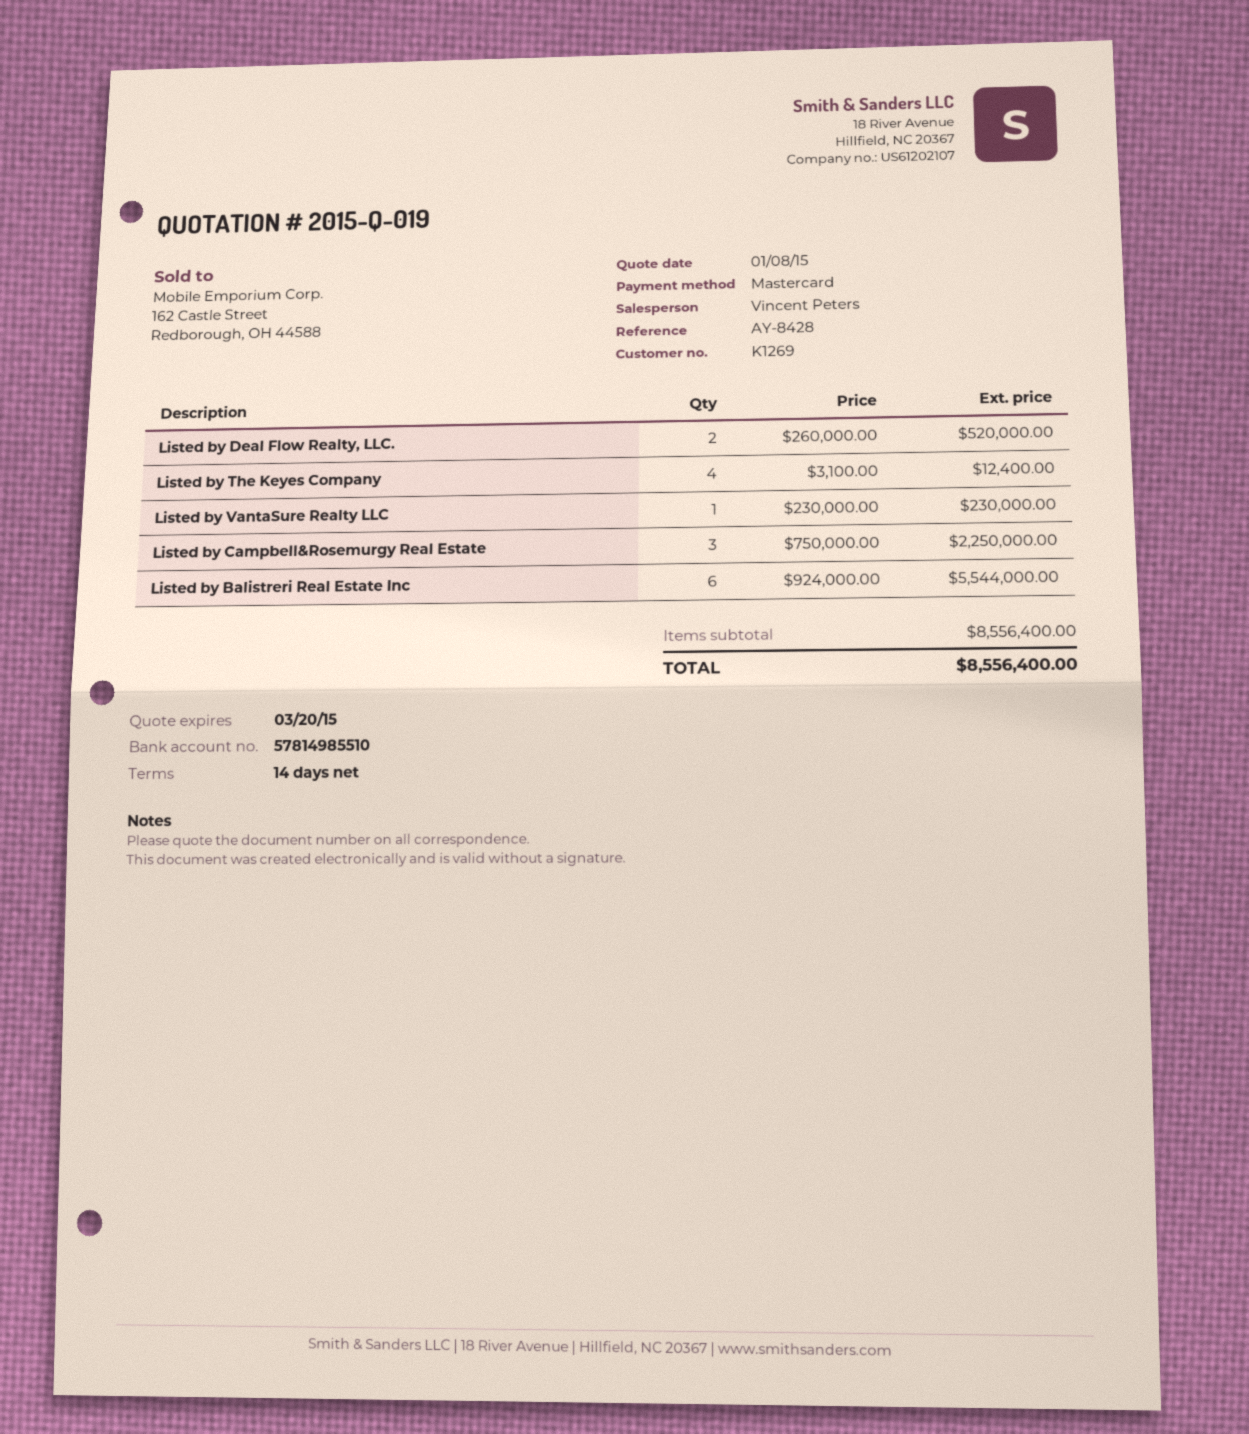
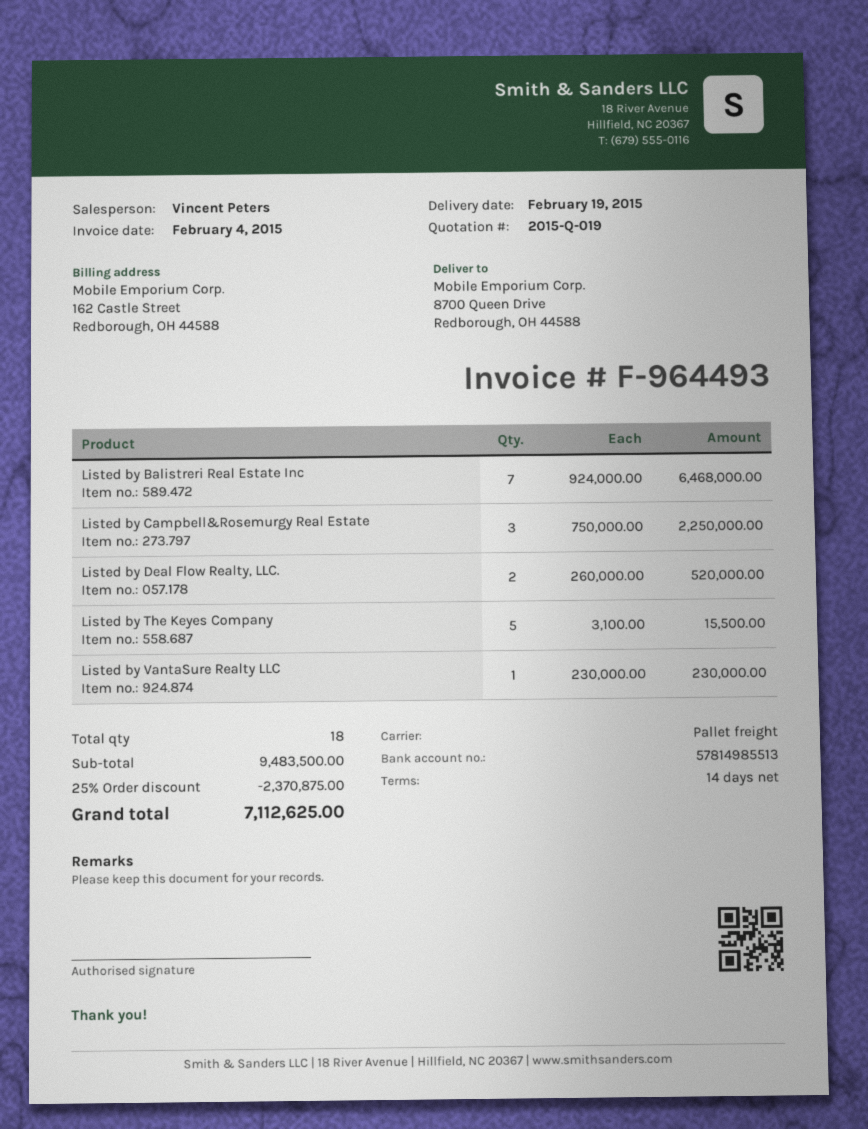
bank account: 57814985510 -> 57814985513
Listed by The Keyes Company: 4 x 3100.00 = 12400.00 -> 5 x 3100.00 = 15500.00
Listed by Balistreri Real Estate Inc: 6 x 924000.00 = 5544000.00 -> 7 x 924000.00 = 6468000.00
subtotal: 8556400.00 -> 9483500.00
discount: none -> 25% = 2370875.00
total: 8556400.00 -> 7112625.00

